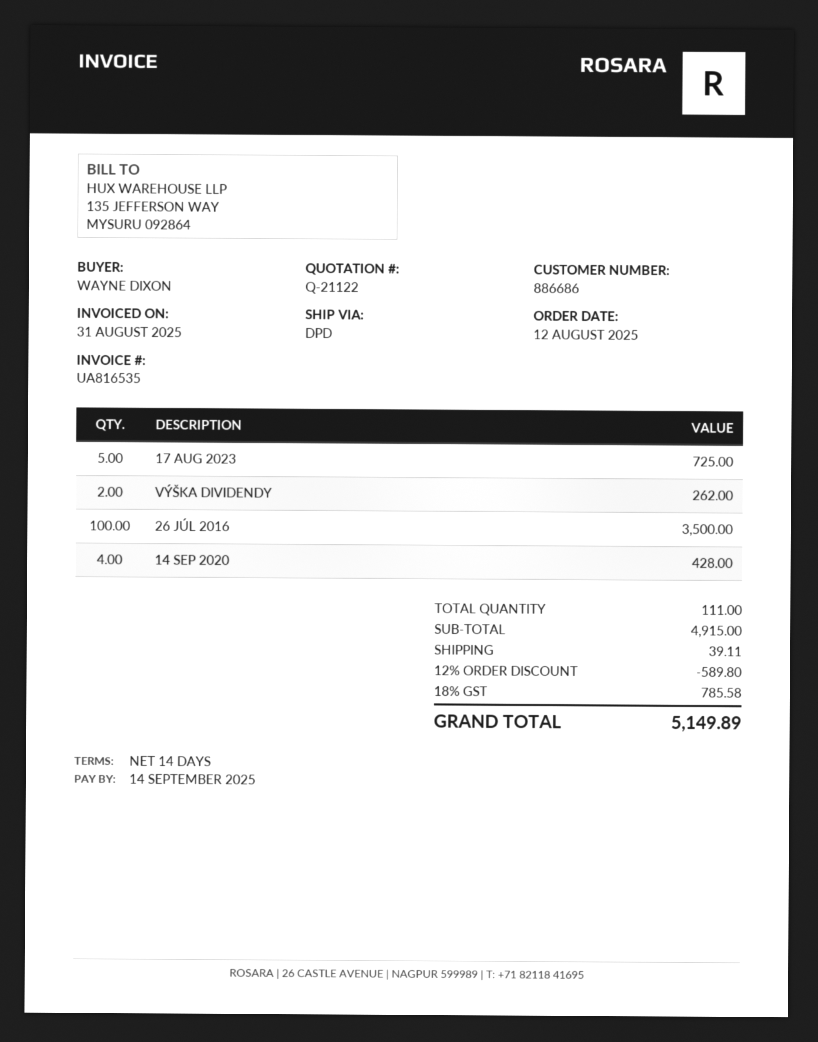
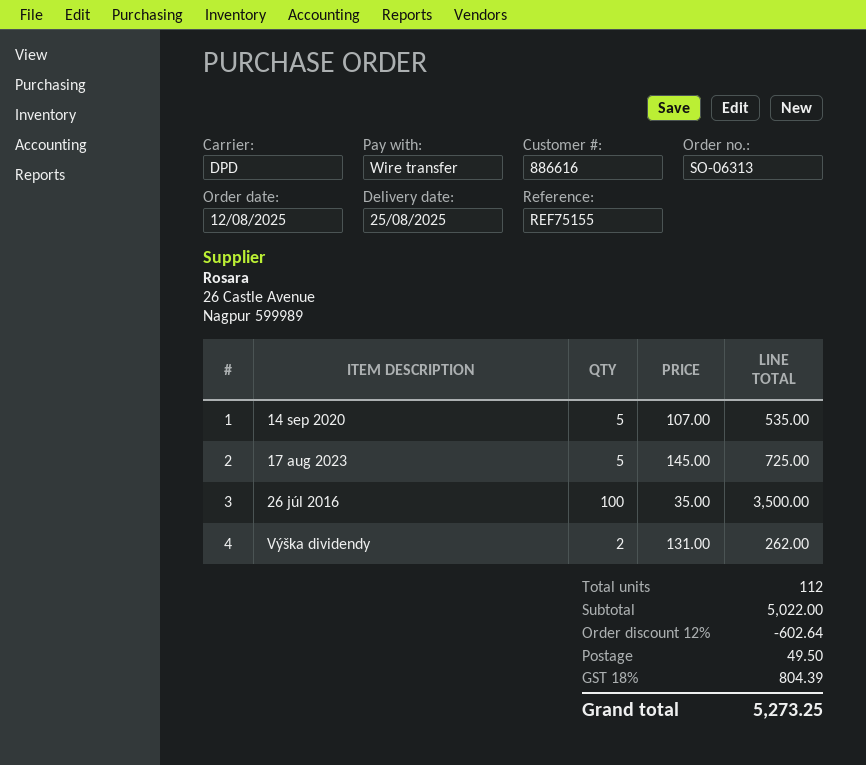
customer number: 886686 -> 886616
14 SEP 2020: 4 for 428.00 -> 5 for 535.00
total quantity: 111 -> 112
subtotal: 4915.00 -> 5022.00
discount: 12% = 589.80 -> 12% = 602.64
shipping: 39.11 -> 49.50
tax: 18% = 785.58 -> 18% = 804.39
total: 5149.89 -> 5273.25

